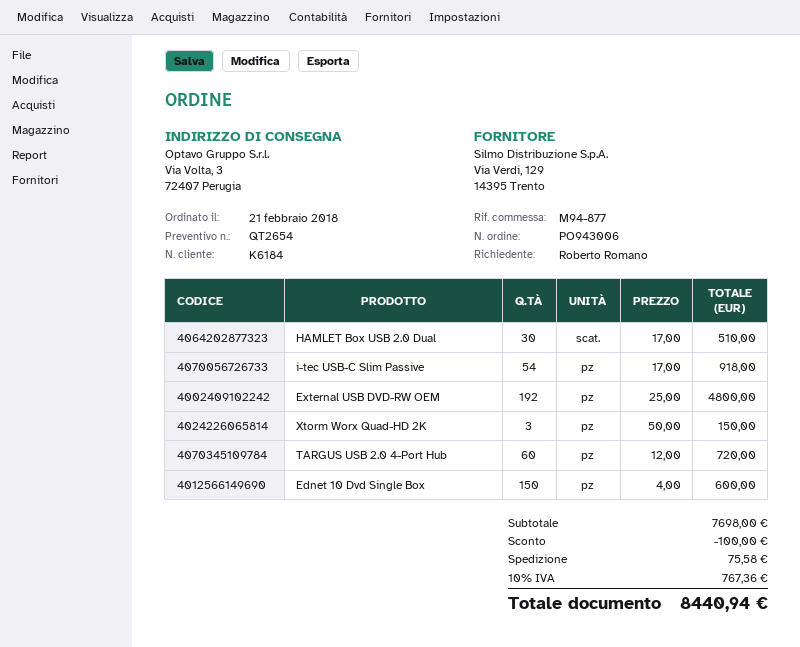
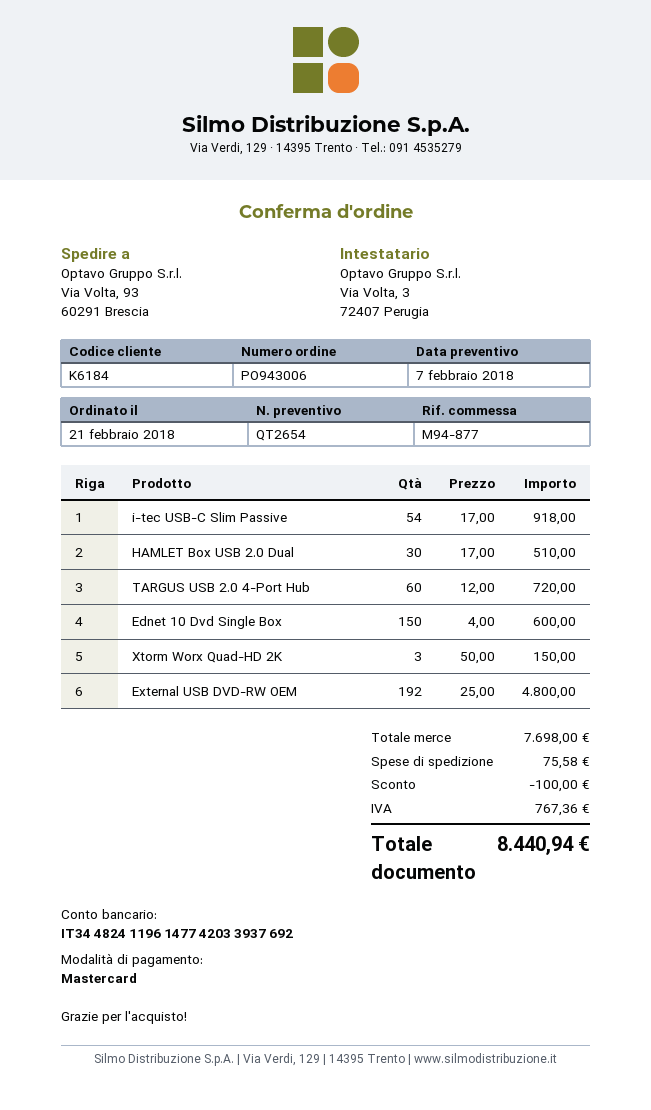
ship to: Via Volta, 3, 72407 Perugia -> Via Volta, 93, 60291 Brescia

